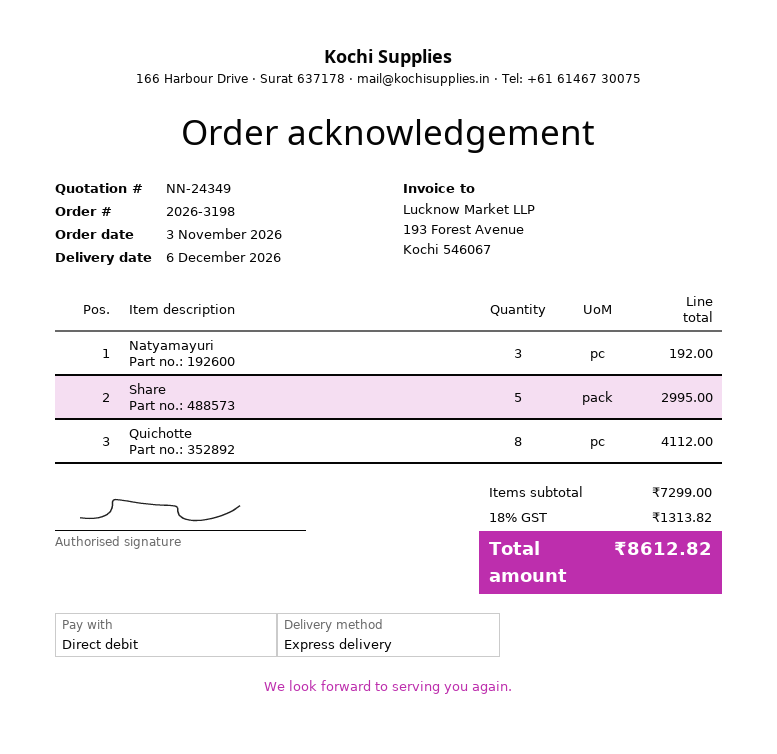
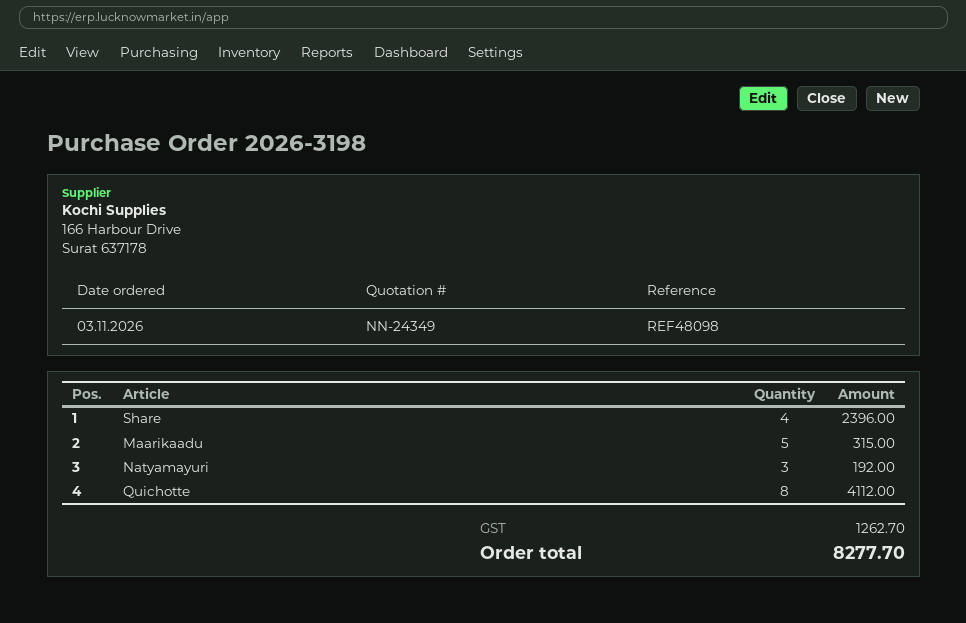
Share: 5 for 2995.00 -> 4 for 2396.00
Maarikaadu: none -> 5 for 315.00
tax: 1313.82 -> 1262.70
total: 8612.82 -> 8277.70

